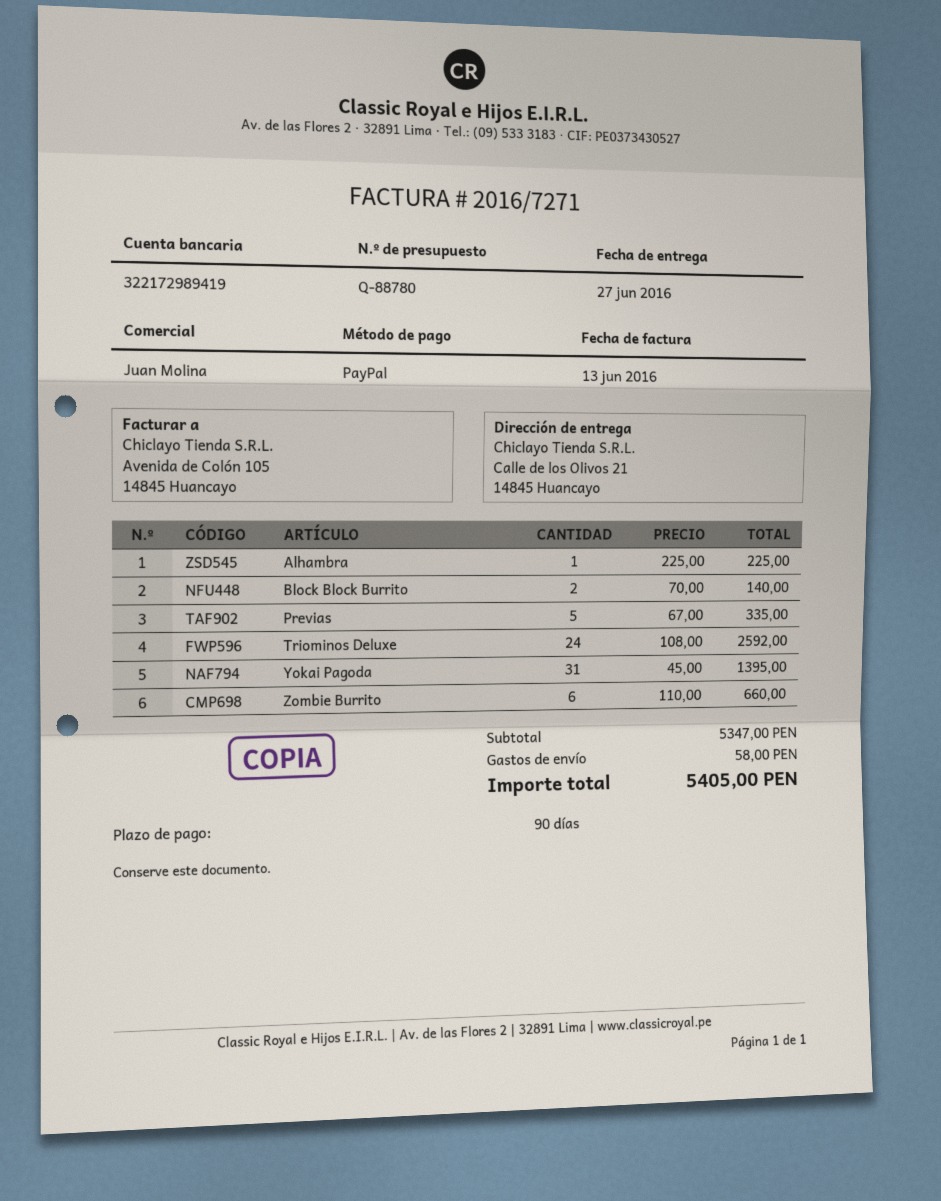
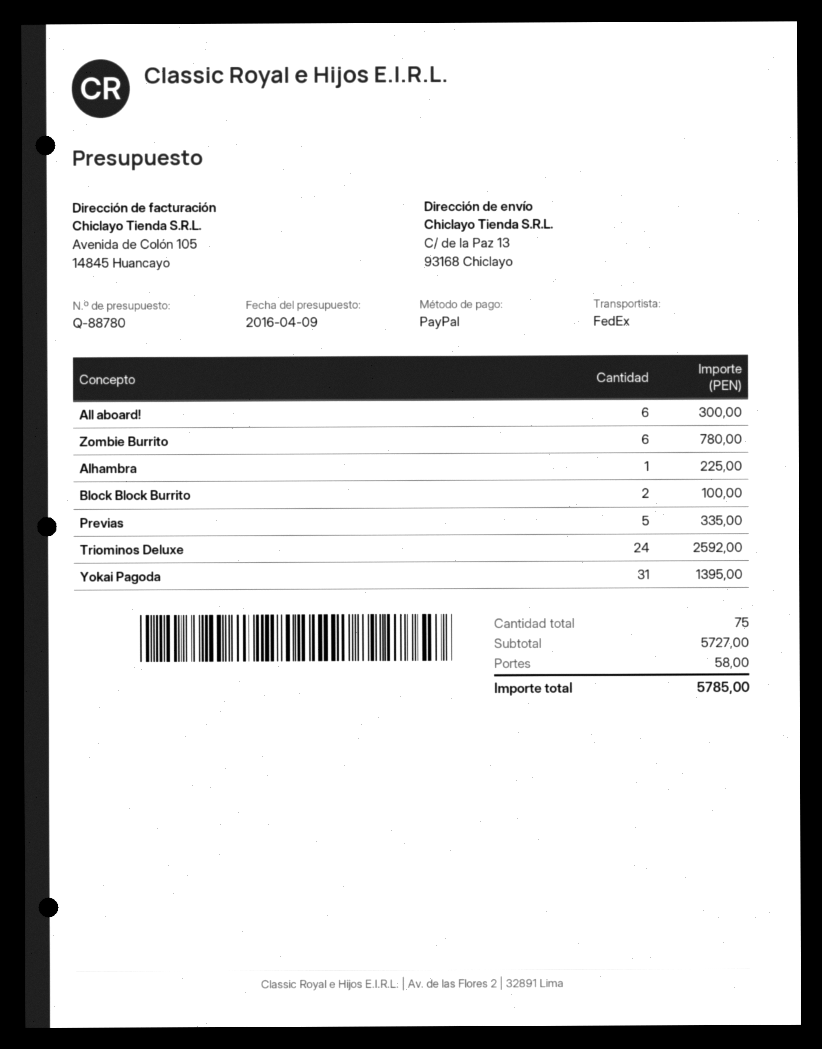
ship to: Calle de los Olivos 21, 14845 Huancayo -> C/ de la Paz 13, 93168 Chiclayo
Block Block Burrito: 2 for 140.00 -> 2 for 100.00
Zombie Burrito: 6 for 660.00 -> 6 for 780.00
All aboard!: none -> 6 for 300.00
subtotal: 5347.00 -> 5727.00
total: 5405.00 -> 5785.00

